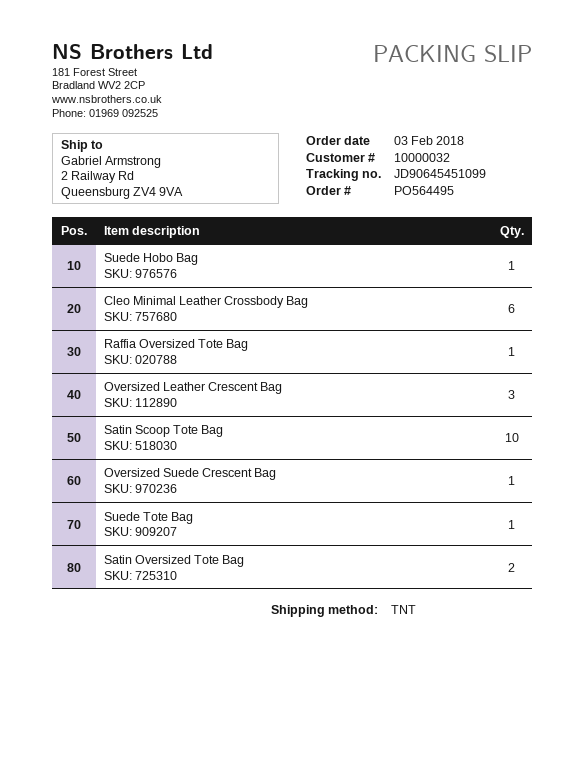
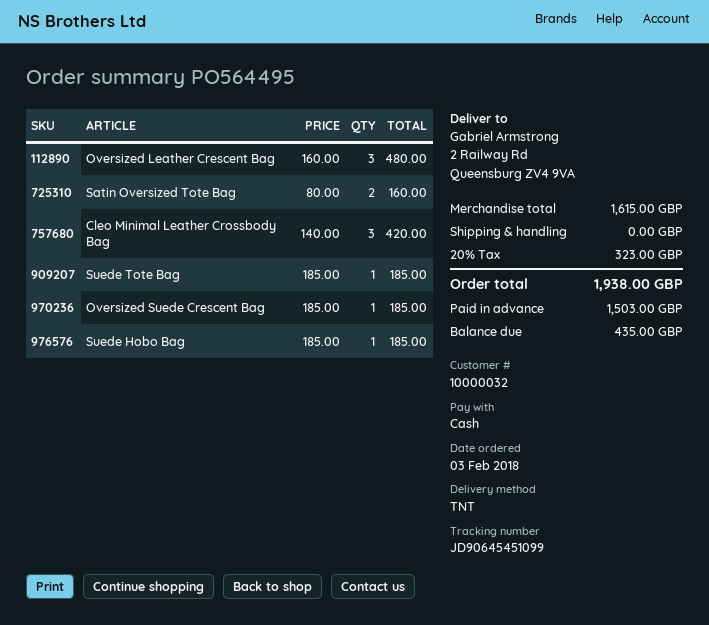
Cleo Minimal Leather Crossbody Bag: 6 -> 3
Raffia Oversized Tote Bag: 1 -> none
Satin Scoop Tote Bag: 10 -> none

